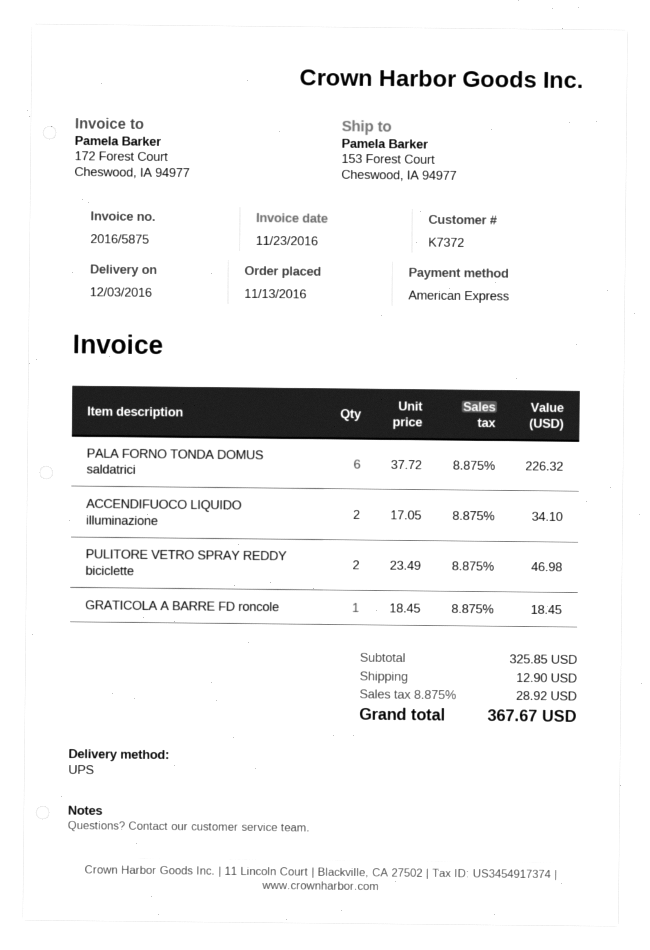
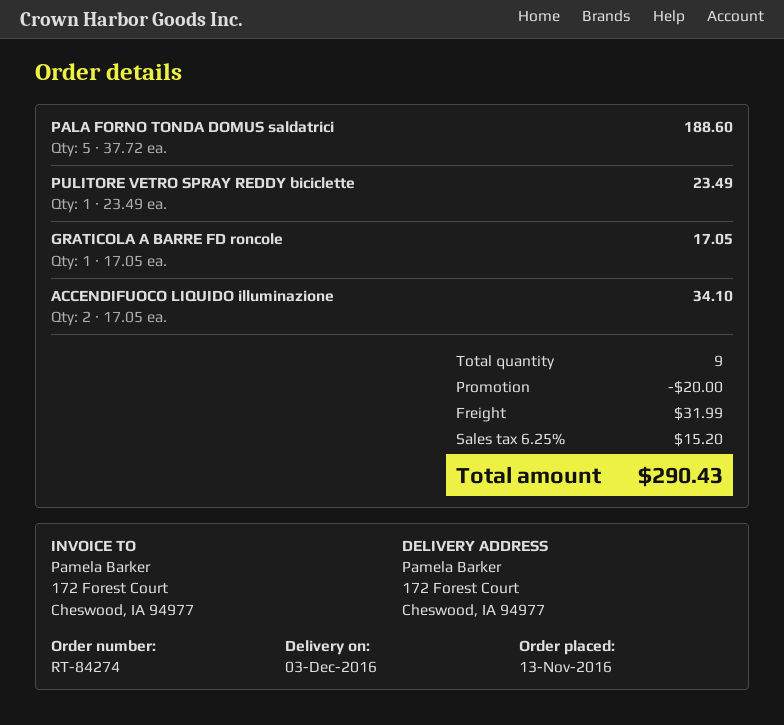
ship to: 153 Forest Court, Cheswood, IA 94977 -> 172 Forest Court, Cheswood, IA 94977
PALA FORNO TONDA DOMUS saldatrici: 6 x 37.72 = 226.32 -> 5 x 37.72 = 188.60
PULITORE VETRO SPRAY REDDY biciclette: 2 x 23.49 = 46.98 -> 1 x 23.49 = 23.49
GRATICOLA A BARRE FD roncole: 1 x 18.45 = 18.45 -> 1 x 17.05 = 17.05
discount: none -> 20.00
shipping: 12.90 -> 31.99
tax: 8.875% = 28.92 -> 6.25% = 15.20
total: 367.67 -> 290.43

